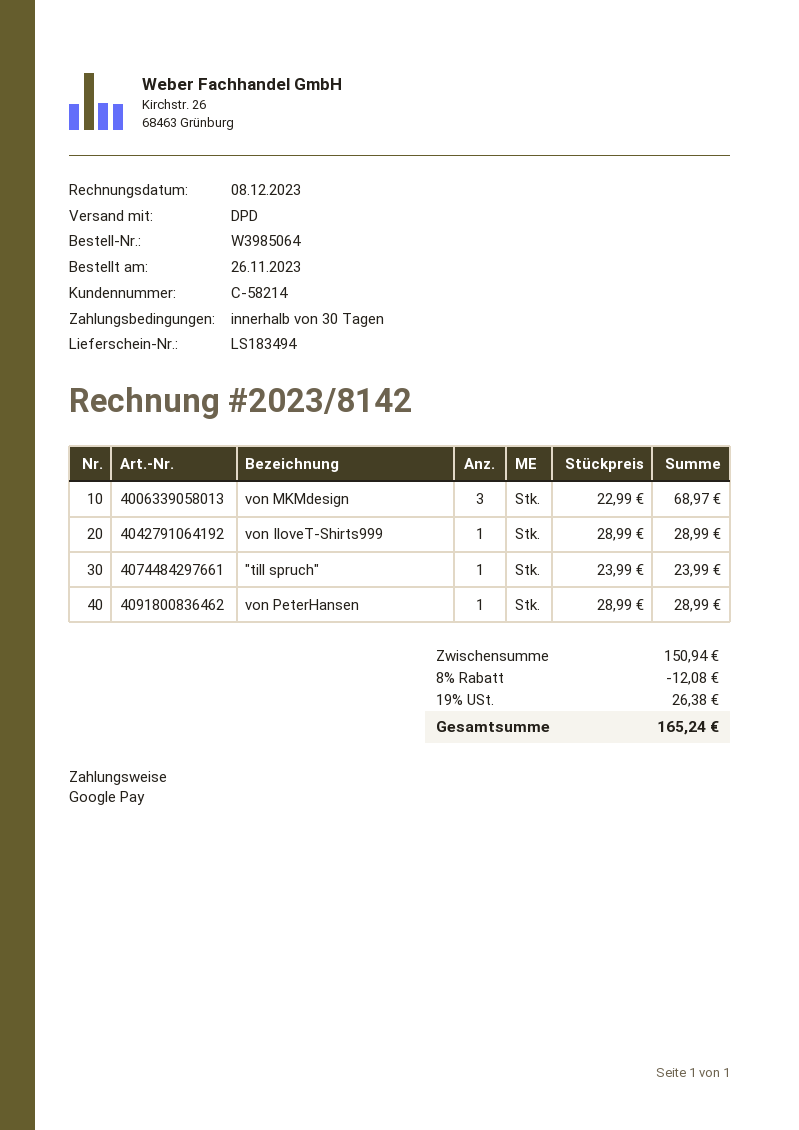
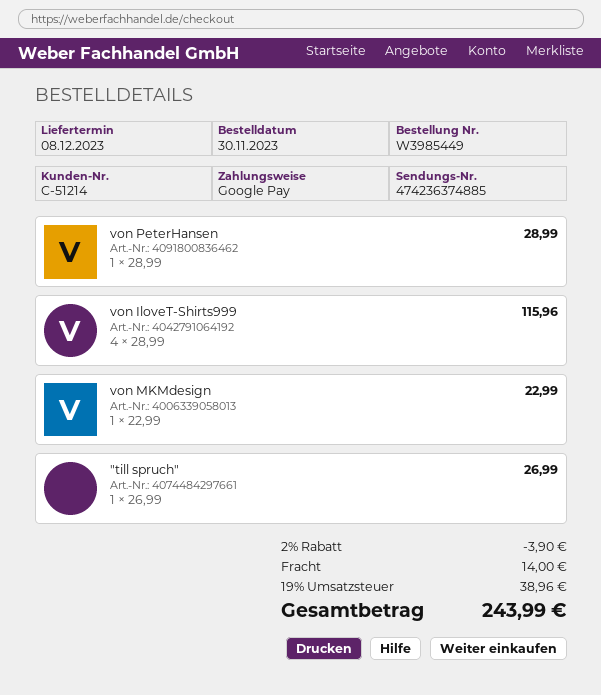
order number: W3985064 -> W3985449
order date: 2023-11-26 -> 2023-11-30
customer number: C-58214 -> C-51214
von MKMdesign: 3 x 22.99 = 68.97 -> 1 x 22.99 = 22.99
von IloveT-Shirts999: 1 x 28.99 = 28.99 -> 4 x 28.99 = 115.96
"till spruch": 1 x 23.99 = 23.99 -> 1 x 26.99 = 26.99
discount: 8% = 12.08 -> 2% = 3.90
shipping: none -> 14.00
tax: 19% = 26.38 -> 19% = 38.96
total: 165.24 -> 243.99

